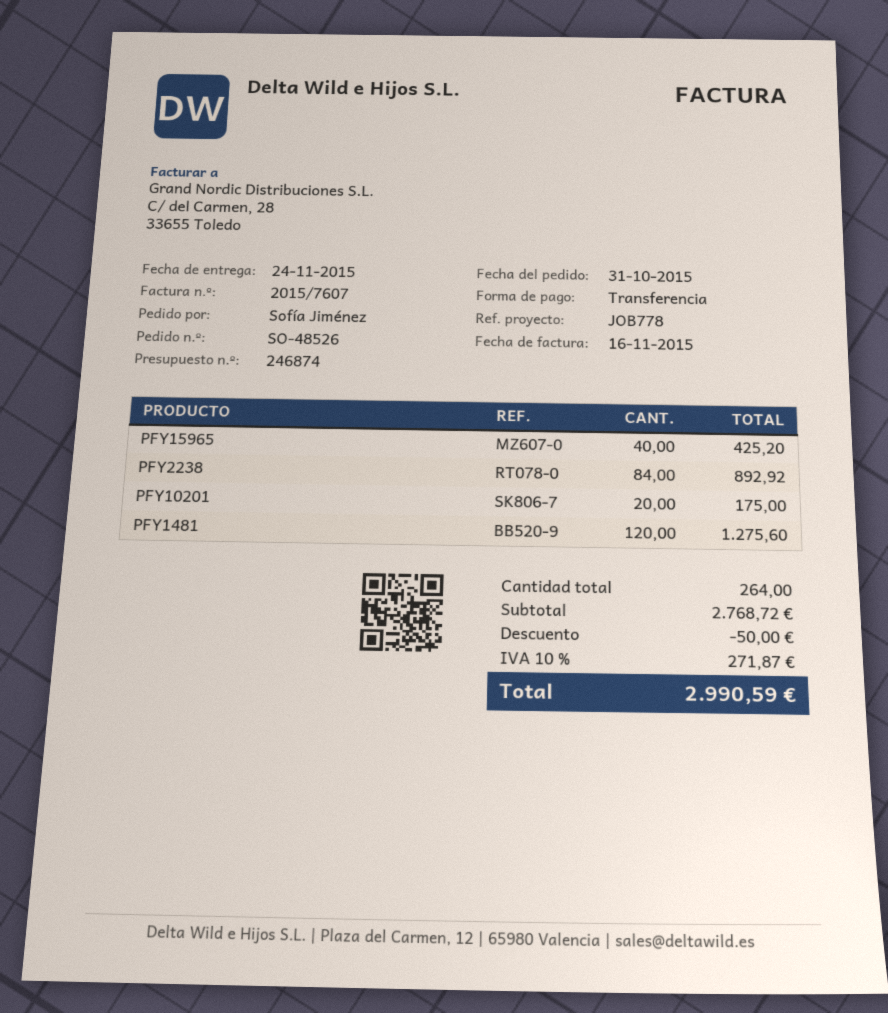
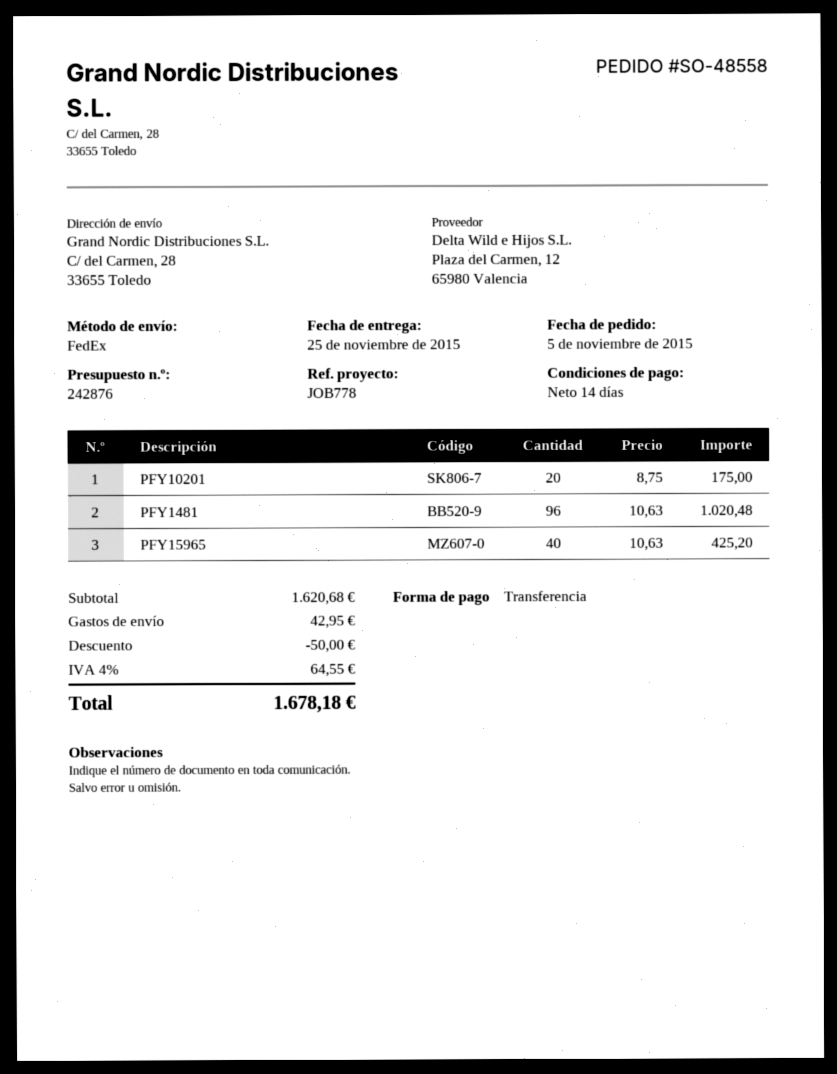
quote number: 246874 -> 242876
order number: SO-48526 -> SO-48558
order date: 2015-10-31 -> 2015-11-05
delivery date: 2015-11-24 -> 2015-11-25
PFY2238: 84 for 892.92 -> none
PFY1481: 120 for 1275.60 -> 96 for 1020.48
subtotal: 2768.72 -> 1620.68
shipping: none -> 42.95
tax: 10% = 271.87 -> 4% = 64.55
total: 2990.59 -> 1678.18

